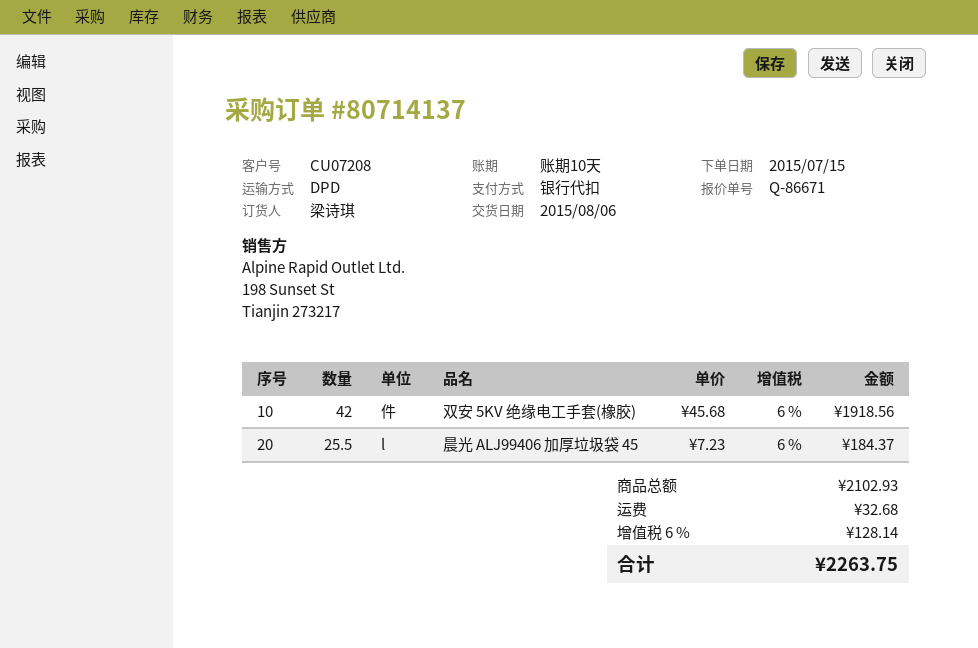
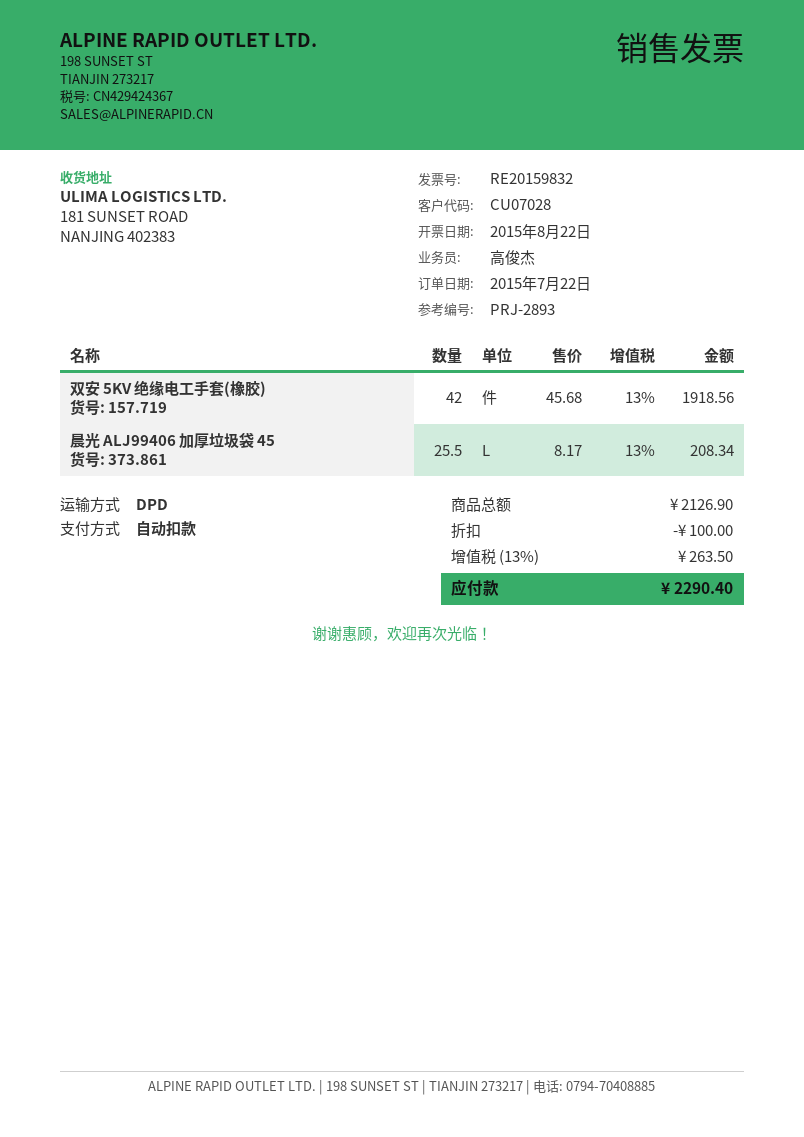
order date: 2015-07-15 -> 2015-07-22
customer number: CU07208 -> CU07028
晨光 ALJ99406 加厚垃圾袋 45: 25.5 x 7.23 = 184.37 -> 25.5 x 8.17 = 208.34
subtotal: 2102.93 -> 2126.90
discount: none -> 100.00
shipping: 32.68 -> none
tax: 6% = 128.14 -> 13% = 263.50
total: 2263.75 -> 2290.40

